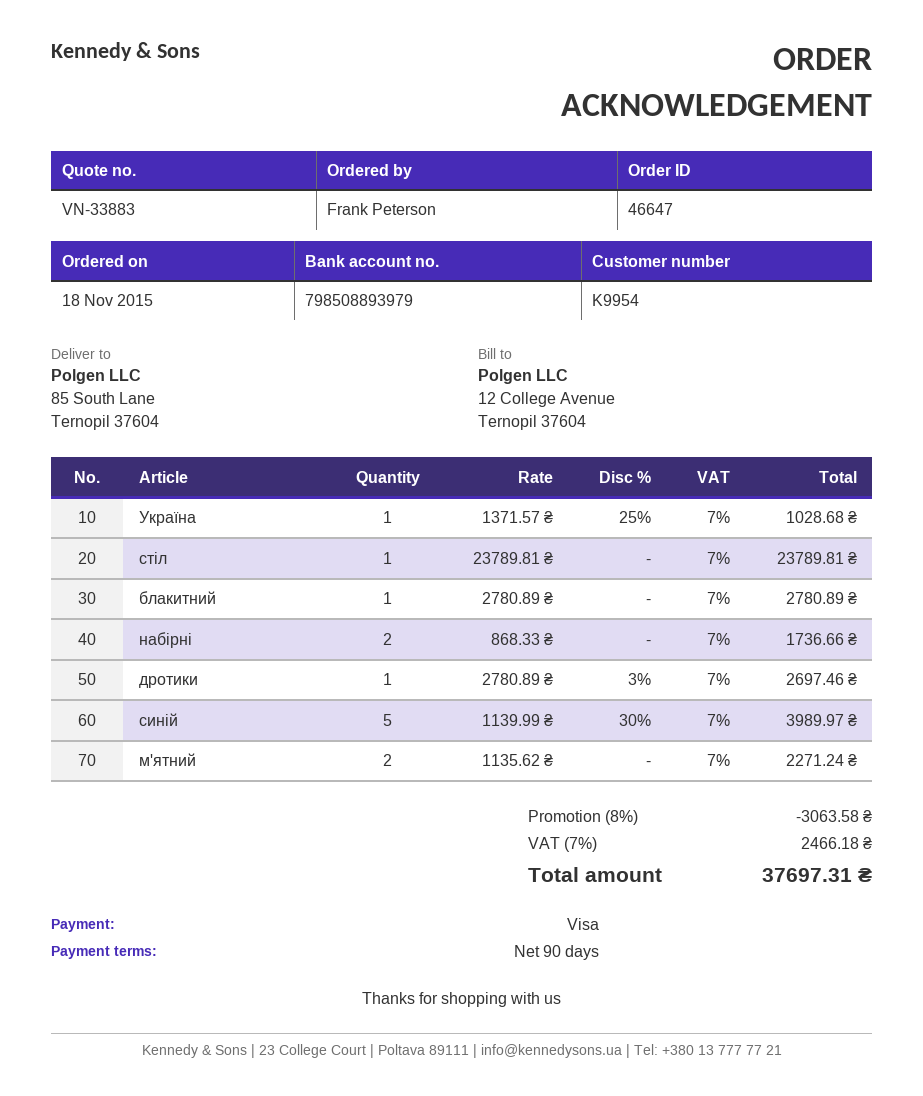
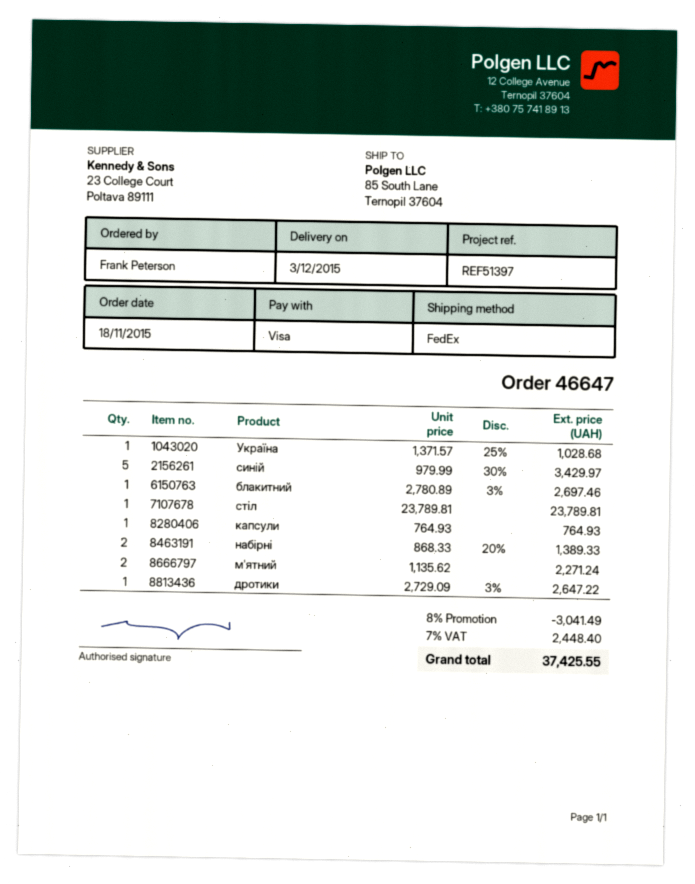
блакитний: 1 x 2780.89 = 2780.89 -> 1 x 2780.89 - 3% = 2697.46
набірні: 2 x 868.33 = 1736.66 -> 2 x 868.33 - 20% = 1389.33
дротики: 1 x 2780.89 - 3% = 2697.46 -> 1 x 2729.09 - 3% = 2647.22
синій: 5 x 1139.99 - 30% = 3989.97 -> 5 x 979.99 - 30% = 3429.97
капсули: none -> 1 x 764.93 = 764.93
discount: 8% = 3063.58 -> 8% = 3041.49
tax: 7% = 2466.18 -> 7% = 2448.40
total: 37697.31 -> 37425.55

